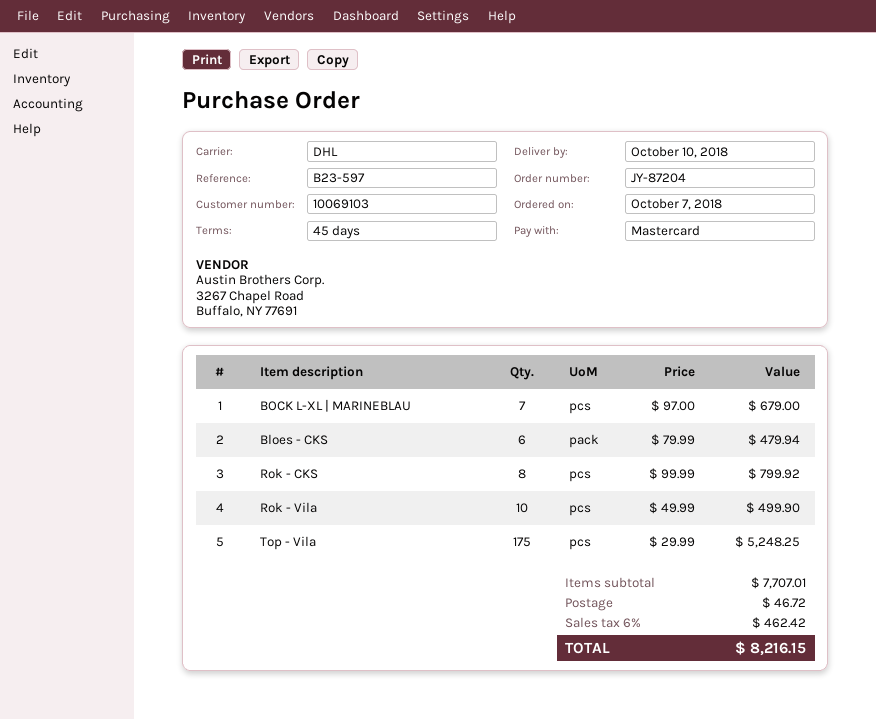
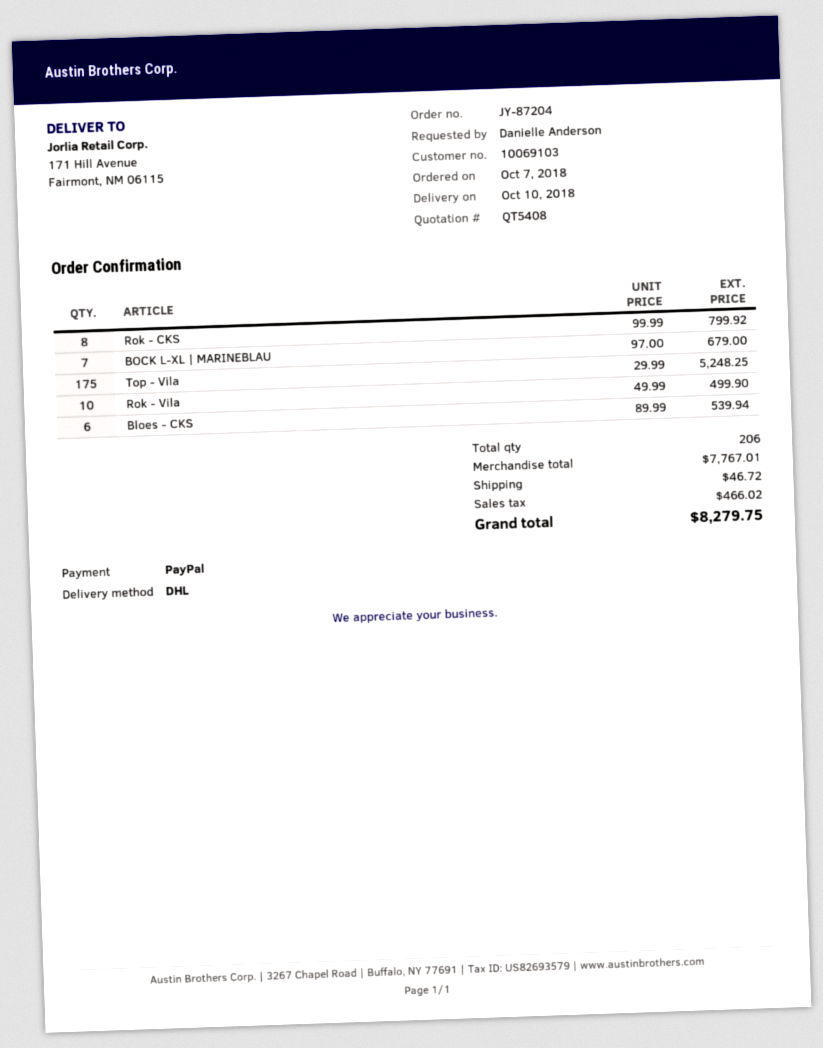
payment method: Mastercard -> PayPal
Bloes - CKS: 6 x 79.99 = 479.94 -> 6 x 89.99 = 539.94
subtotal: 7707.01 -> 7767.01
tax: 462.42 -> 466.02
total: 8216.15 -> 8279.75

